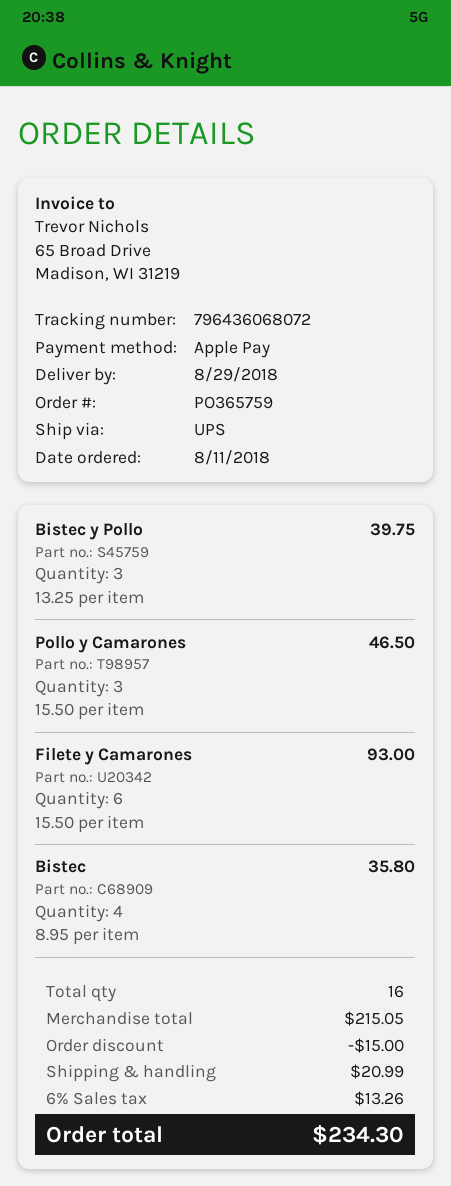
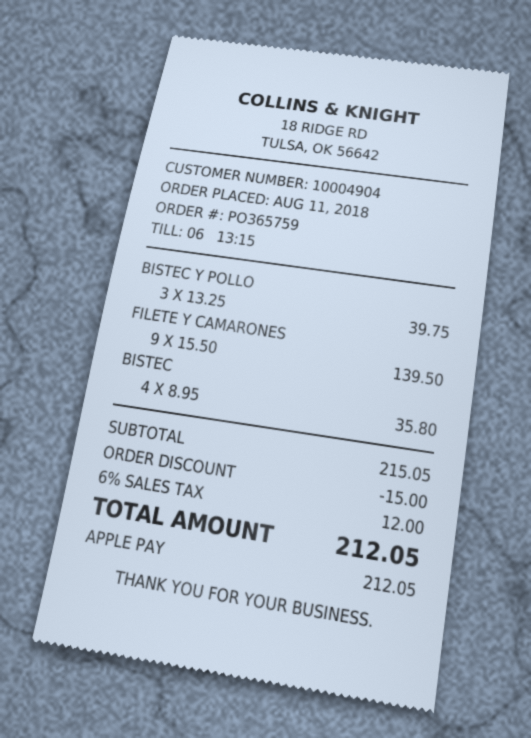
Pollo y Camarones: 3 x 15.50 = 46.50 -> none
Filete y Camarones: 6 x 15.50 = 93.00 -> 9 x 15.50 = 139.50
shipping: 20.99 -> none
tax: 6% = 13.26 -> 6% = 12.00
total: 234.30 -> 212.05

